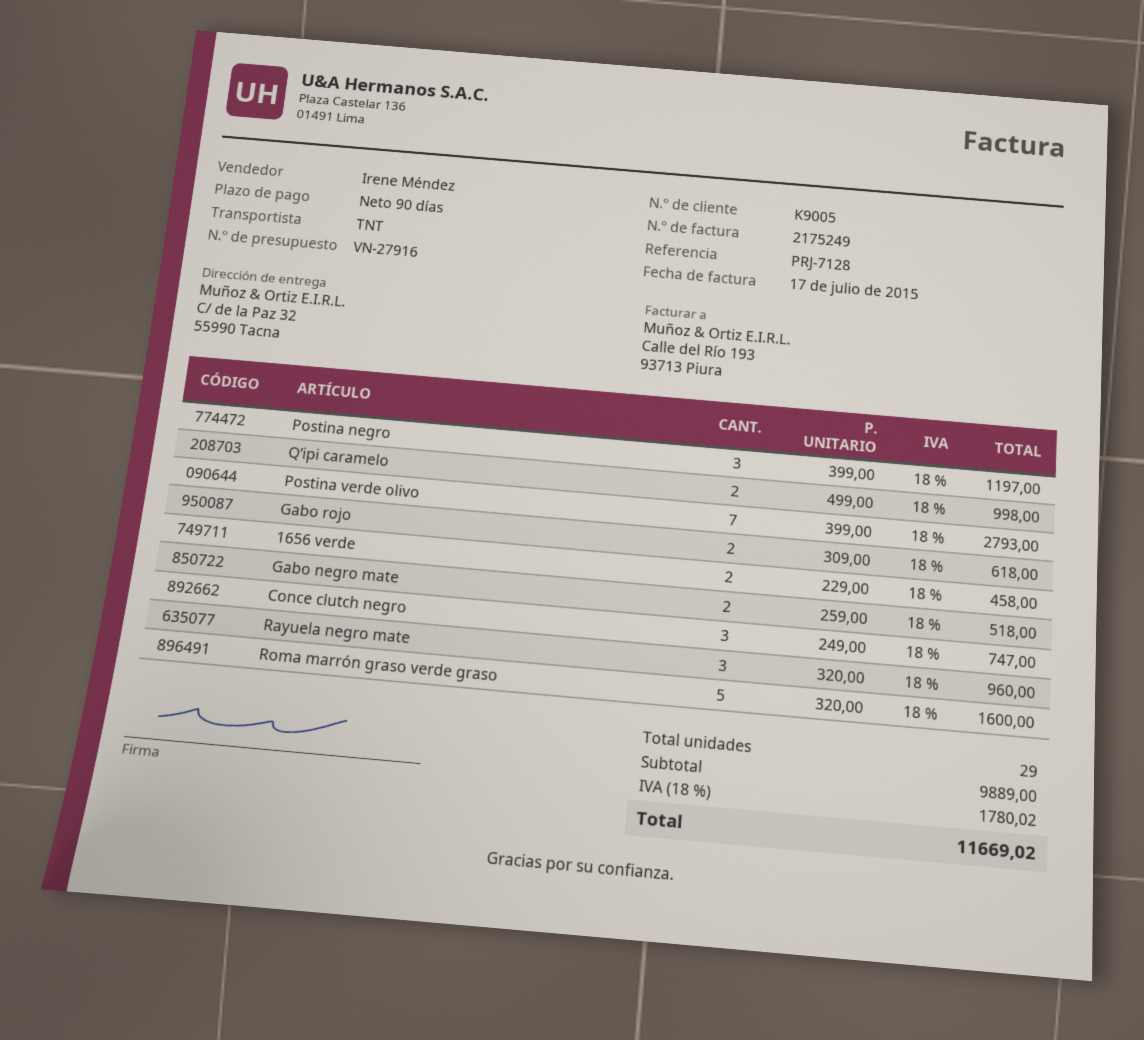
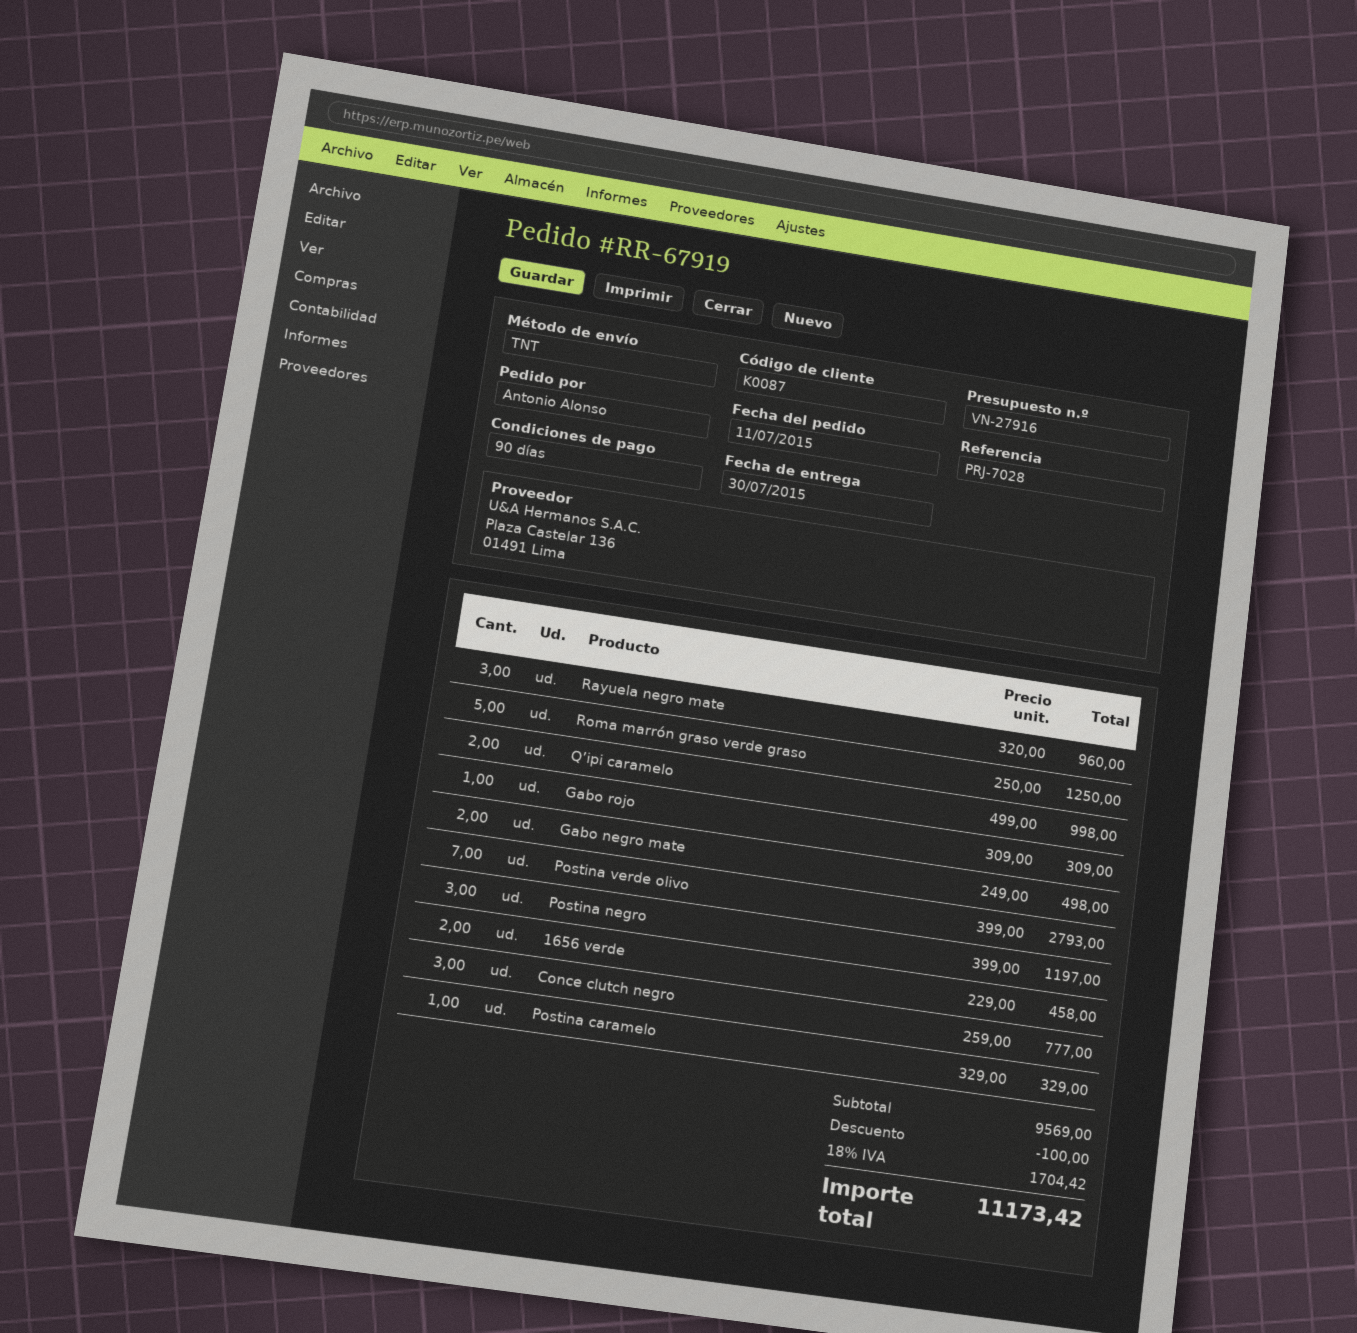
customer number: K9005 -> K0087
reference: PRJ-7128 -> PRJ-7028
Gabo rojo: 2 x 309.00 = 618.00 -> 1 x 309.00 = 309.00
Gabo negro mate: 2 x 259.00 = 518.00 -> 2 x 249.00 = 498.00
Conce clutch negro: 3 x 249.00 = 747.00 -> 3 x 259.00 = 777.00
Roma marrón graso verde graso: 5 x 320.00 = 1600.00 -> 5 x 250.00 = 1250.00
Postina caramelo: none -> 1 x 329.00 = 329.00
subtotal: 9889.00 -> 9569.00
discount: none -> 100.00
tax: 18% = 1780.02 -> 18% = 1704.42
total: 11669.02 -> 11173.42

